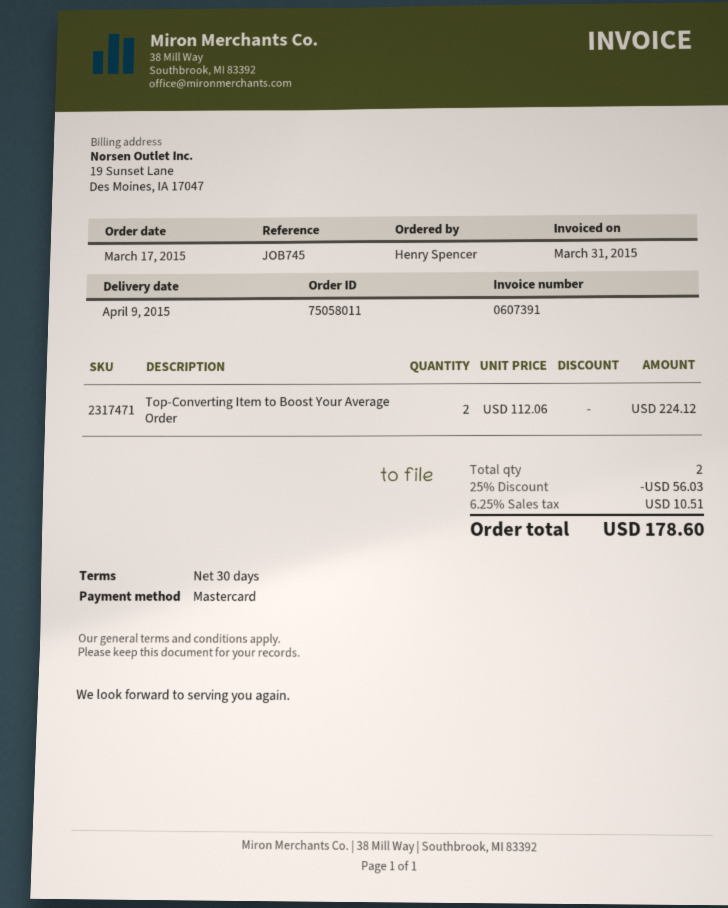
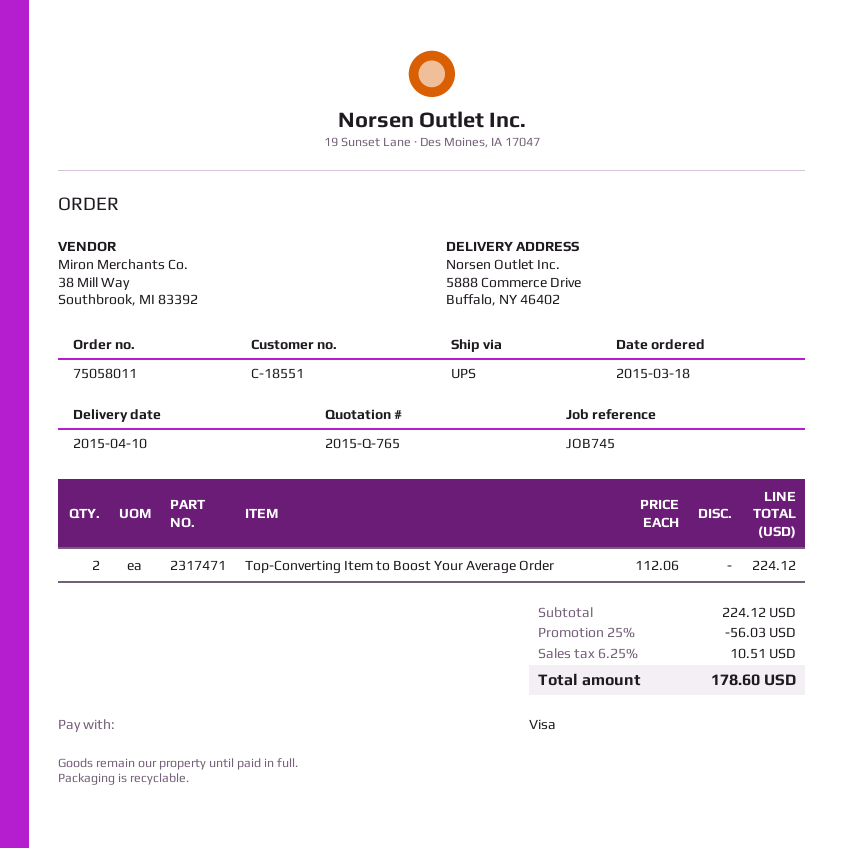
order date: 2015-03-17 -> 2015-03-18
delivery date: 2015-04-09 -> 2015-04-10
payment method: Mastercard -> Visa

